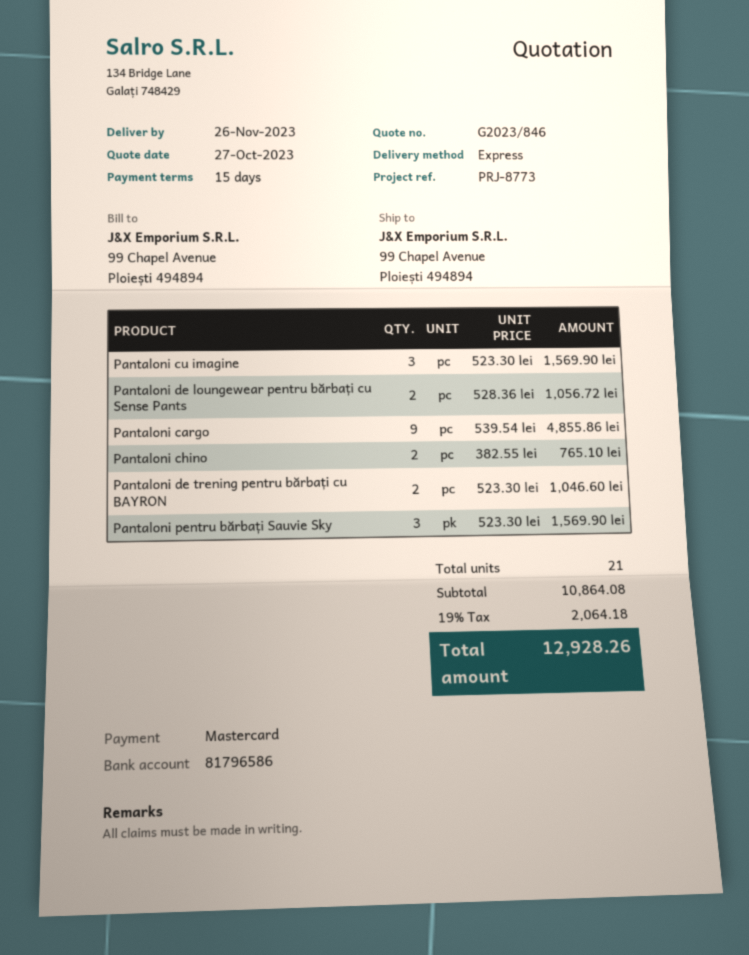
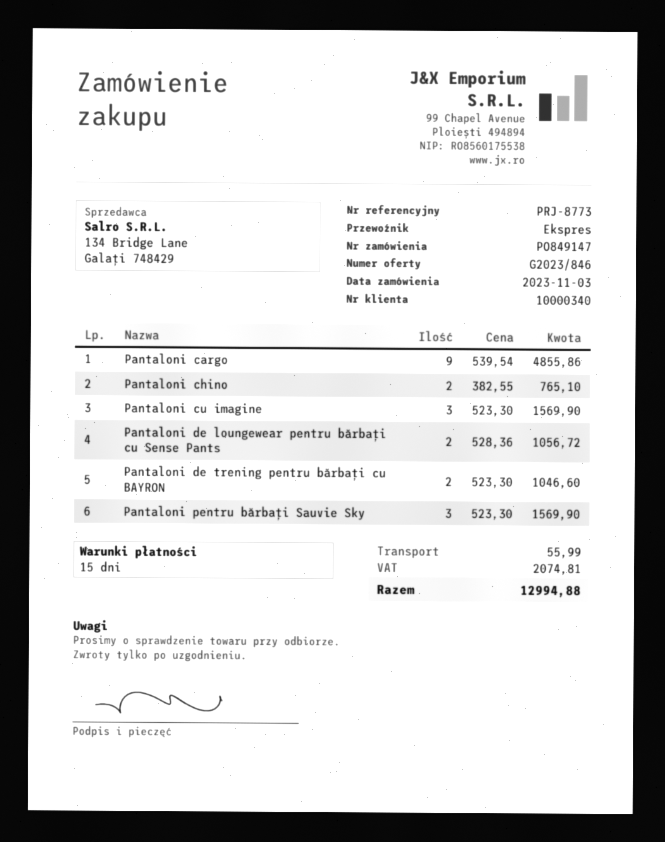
shipping: none -> 55.99
tax: 2064.18 -> 2074.81
total: 12928.26 -> 12994.88

